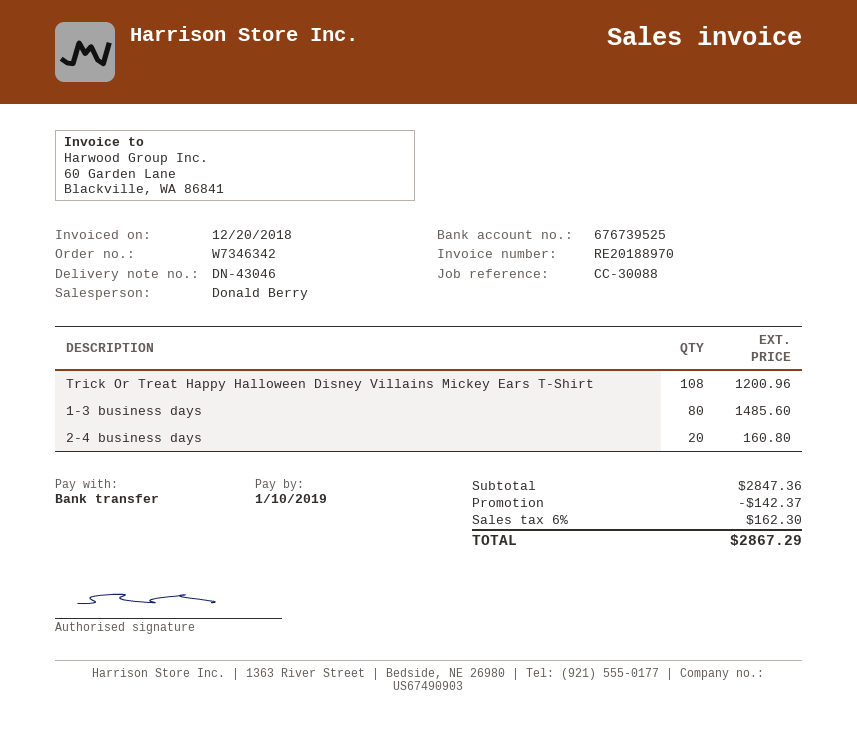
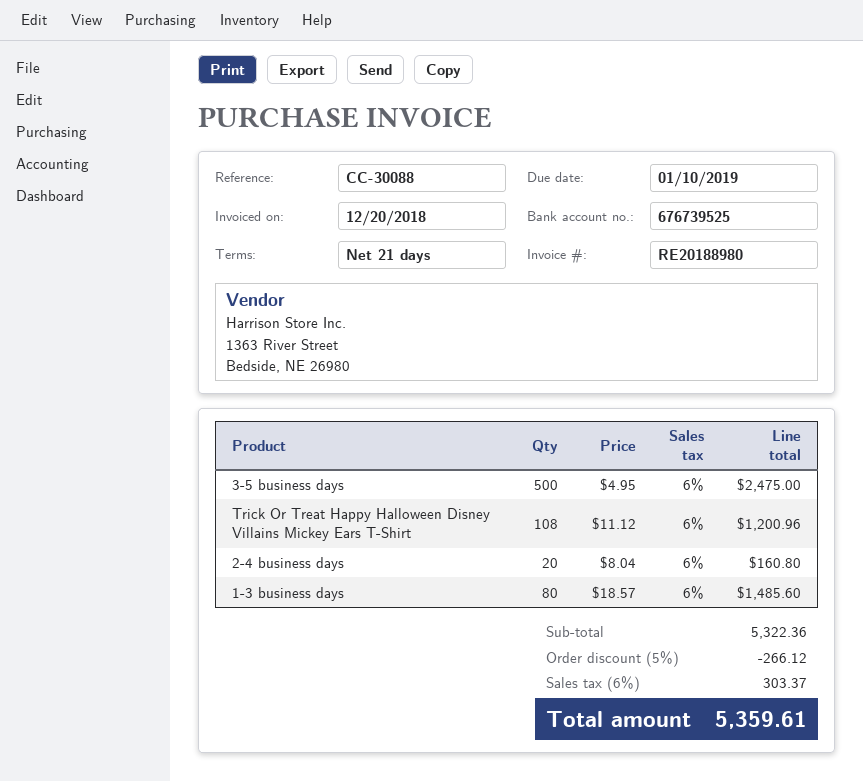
invoice number: RE20188970 -> RE20188980
3-5 business days: none -> 500 for 2475.00
subtotal: 2847.36 -> 5322.36
discount: 142.37 -> 266.12
tax: 6% = 162.30 -> 6% = 303.37
total: 2867.29 -> 5359.61

